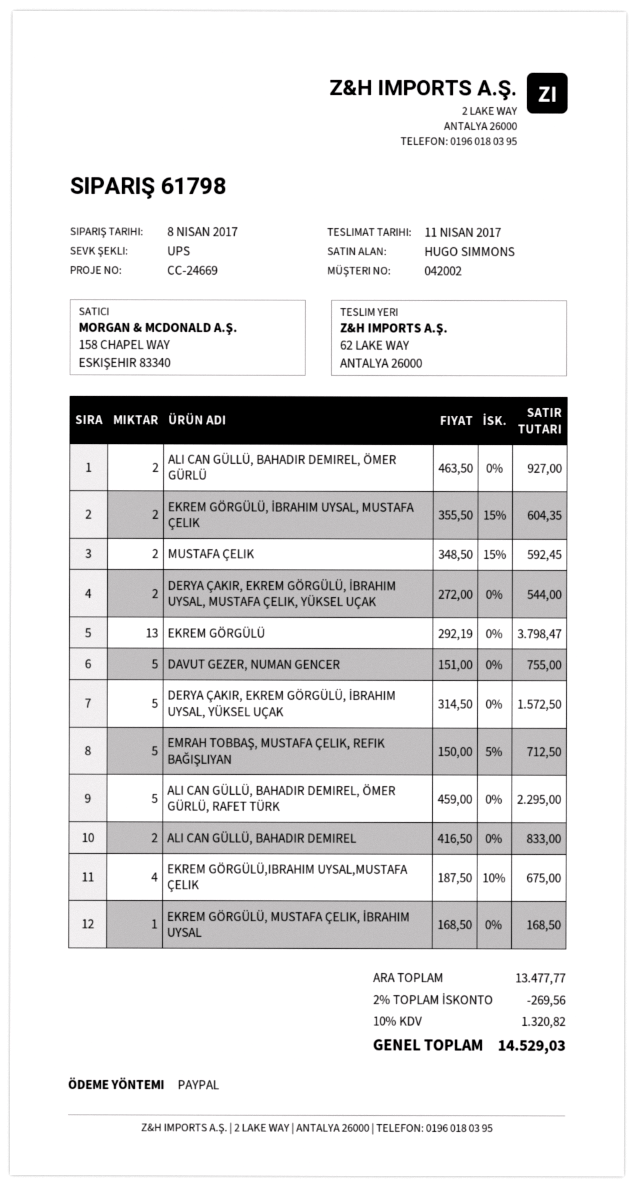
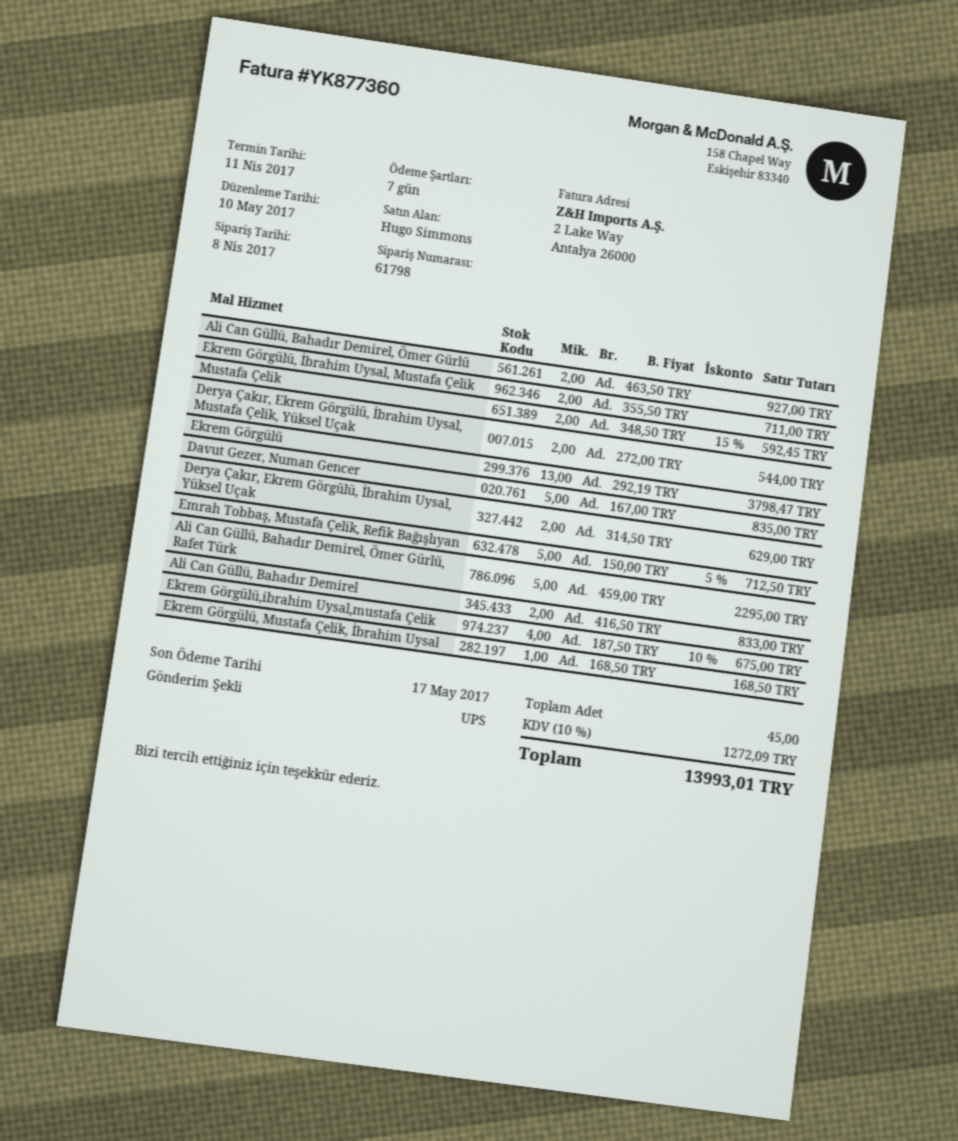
EKREM GÖRGÜLÜ, İBRAHIM UYSAL, MUSTAFA ÇELIK: 2 x 355.50 - 15% = 604.35 -> 2 x 355.50 = 711.00
DAVUT GEZER, NUMAN GENCER: 5 x 151.00 = 755.00 -> 5 x 167.00 = 835.00
DERYA ÇAKIR, EKREM GÖRGÜLÜ, İBRAHIM UYSAL, YÜKSEL UÇAK: 5 x 314.50 = 1572.50 -> 2 x 314.50 = 629.00
discount: 2% = 269.56 -> none
tax: 10% = 1320.82 -> 10% = 1272.09
total: 14529.03 -> 13993.01

